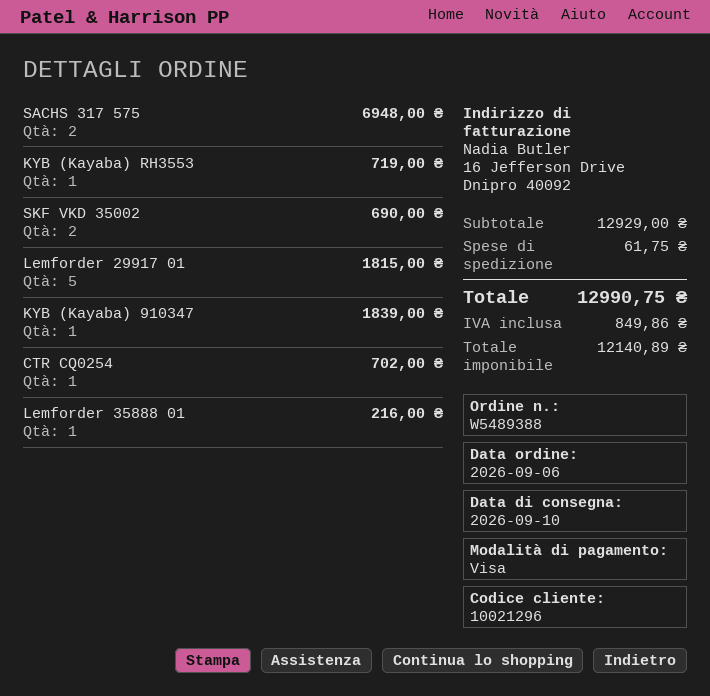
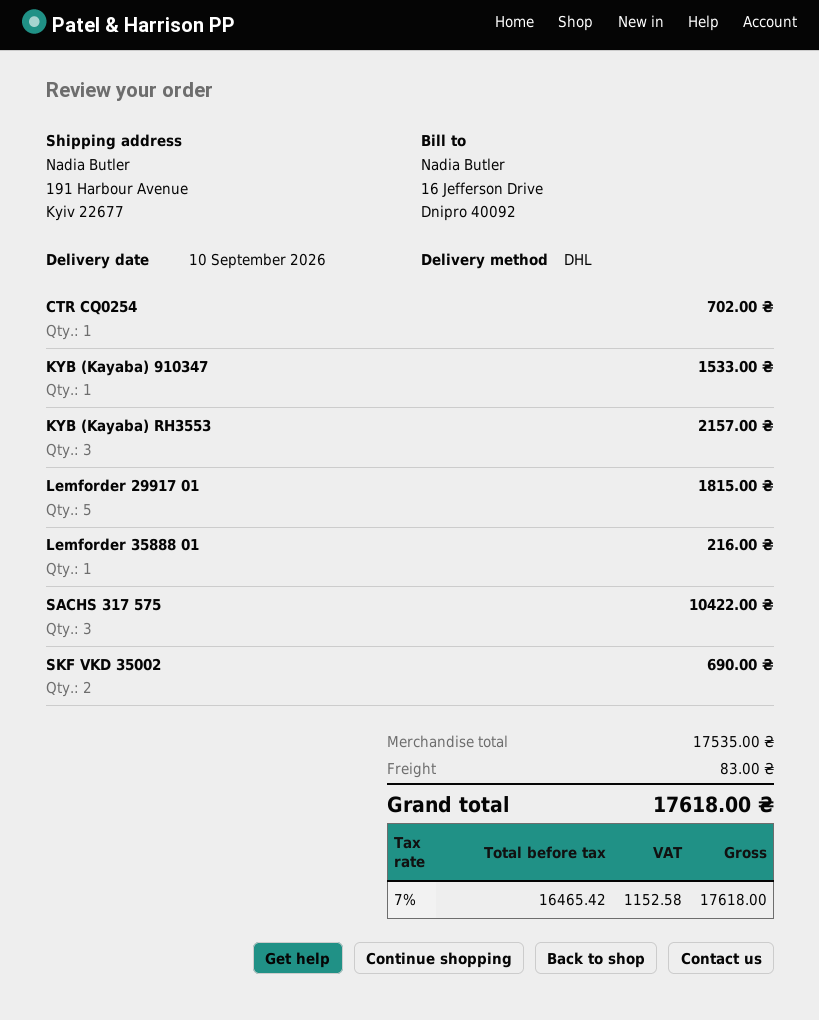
SACHS 317 575: 2 for 6948.00 -> 3 for 10422.00
KYB (Kayaba) RH3553: 1 for 719.00 -> 3 for 2157.00
KYB (Kayaba) 910347: 1 for 1839.00 -> 1 for 1533.00
subtotal: 12929.00 -> 17535.00
shipping: 61.75 -> 83.00
net: 12140.89 -> 16465.42
tax: 849.86 -> 1152.58
total: 12990.75 -> 17618.00

